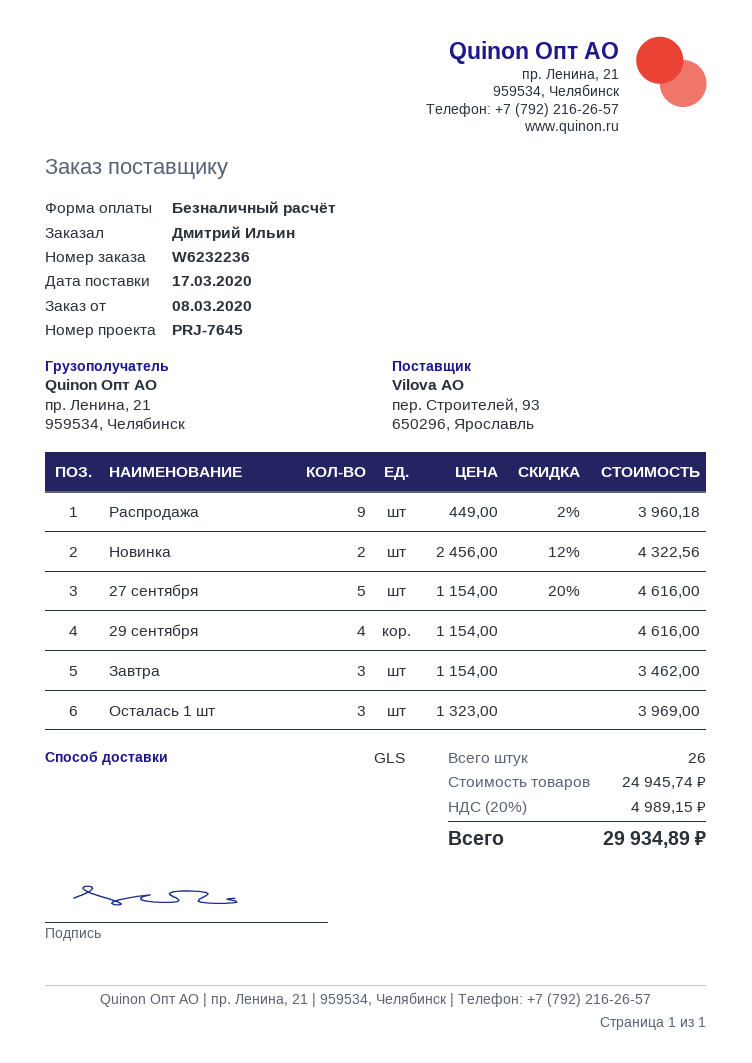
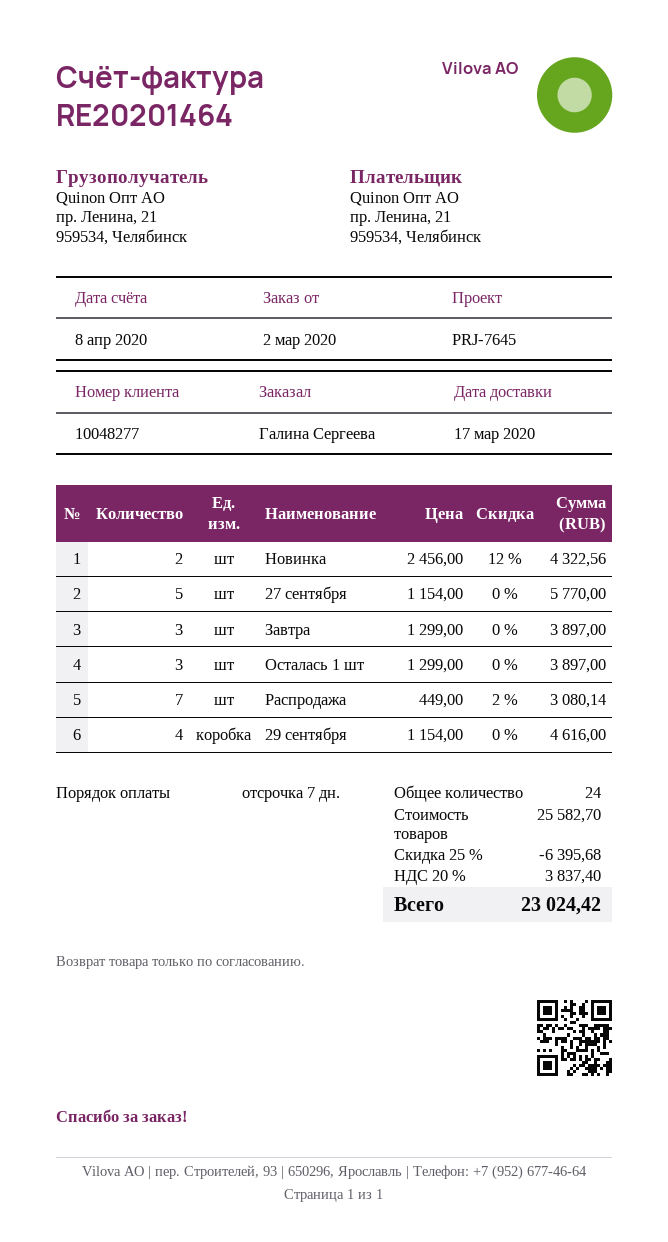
order date: 2020-03-08 -> 2020-03-02
ordered by: Дмитрий Ильин -> Галина Сергеева
Распродажа: 9 x 449.00 - 2% = 3960.18 -> 7 x 449.00 - 2% = 3080.14
27 сентября: 5 x 1154.00 - 20% = 4616.00 -> 5 x 1154.00 = 5770.00
Завтра: 3 x 1154.00 = 3462.00 -> 3 x 1299.00 = 3897.00
Осталась 1 шт: 3 x 1323.00 = 3969.00 -> 3 x 1299.00 = 3897.00
total quantity: 26 -> 24
subtotal: 24945.74 -> 25582.70
discount: none -> 25% = 6395.68
tax: 20% = 4989.15 -> 20% = 3837.40
total: 29934.89 -> 23024.42

